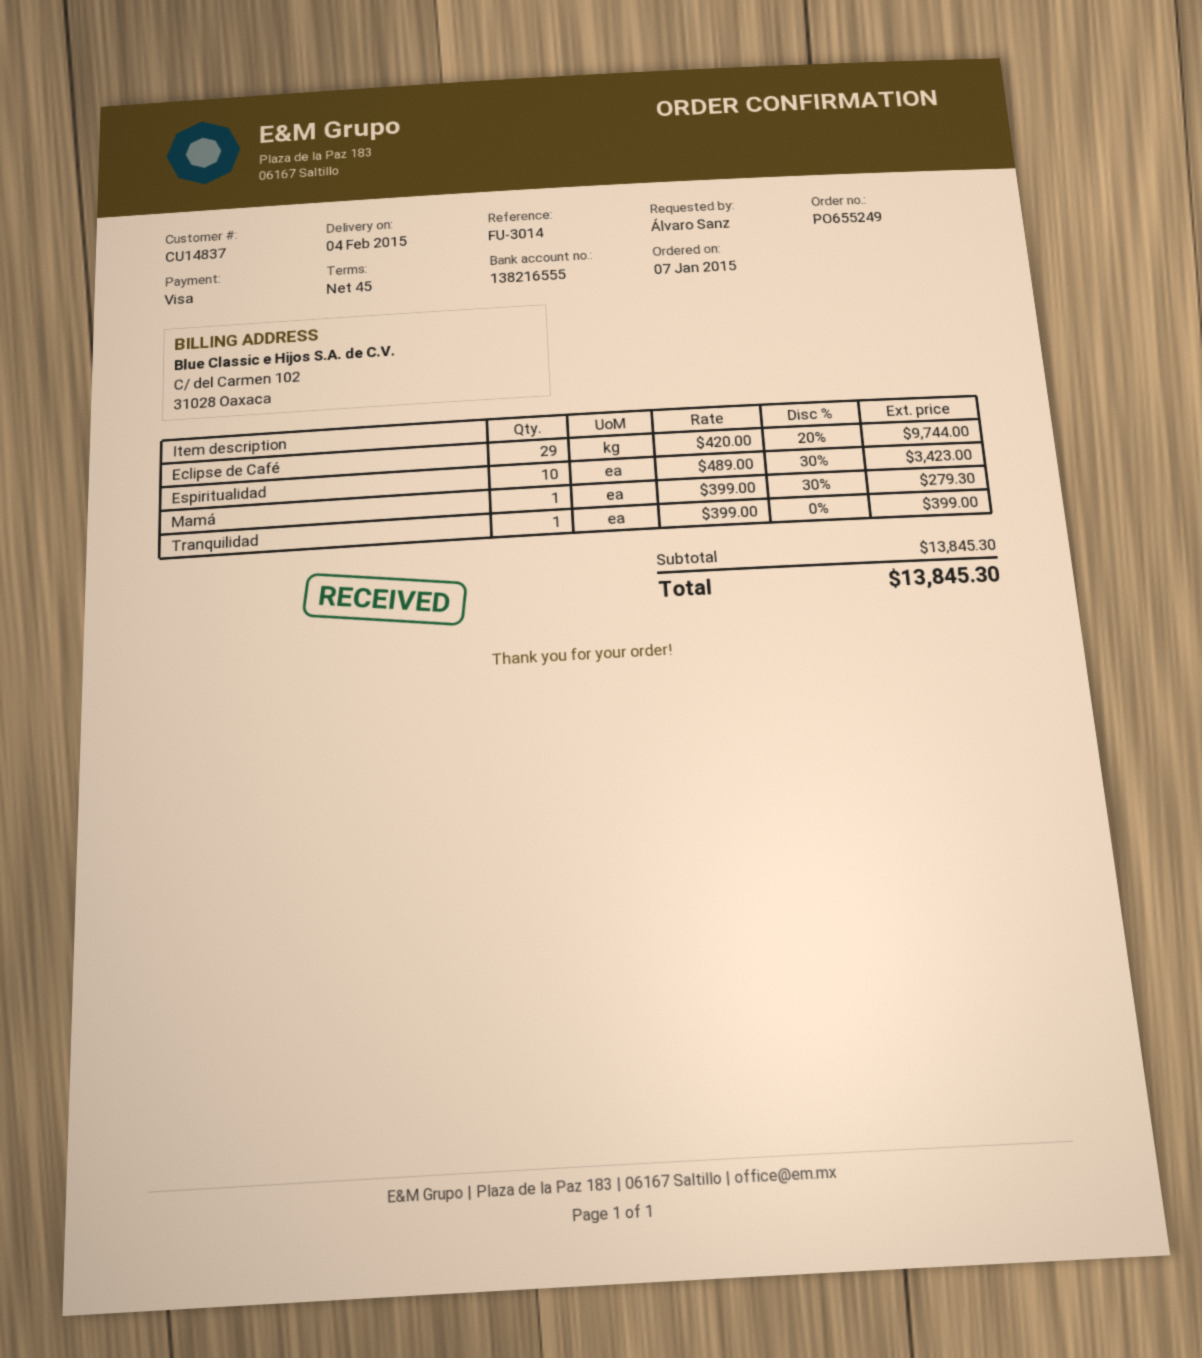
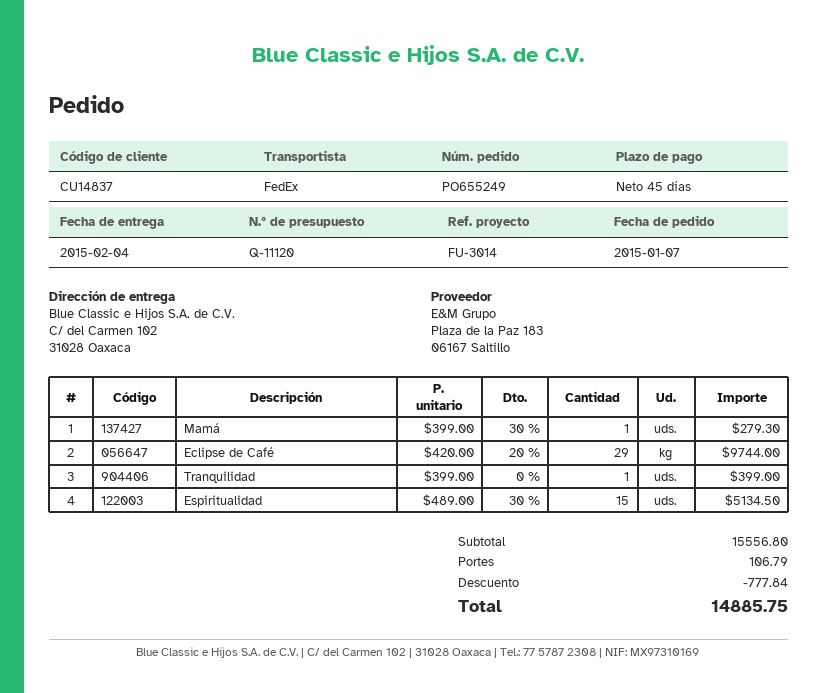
Espiritualidad: 10 x 489.00 - 30% = 3423.00 -> 15 x 489.00 - 30% = 5134.50
subtotal: 13845.30 -> 15556.80
discount: none -> 777.84
shipping: none -> 106.79
total: 13845.30 -> 14885.75

